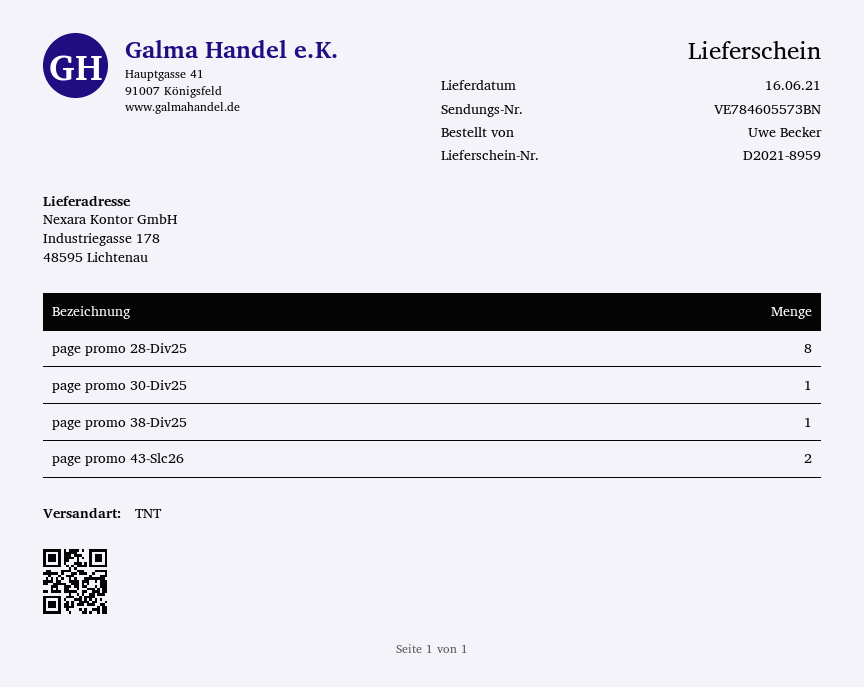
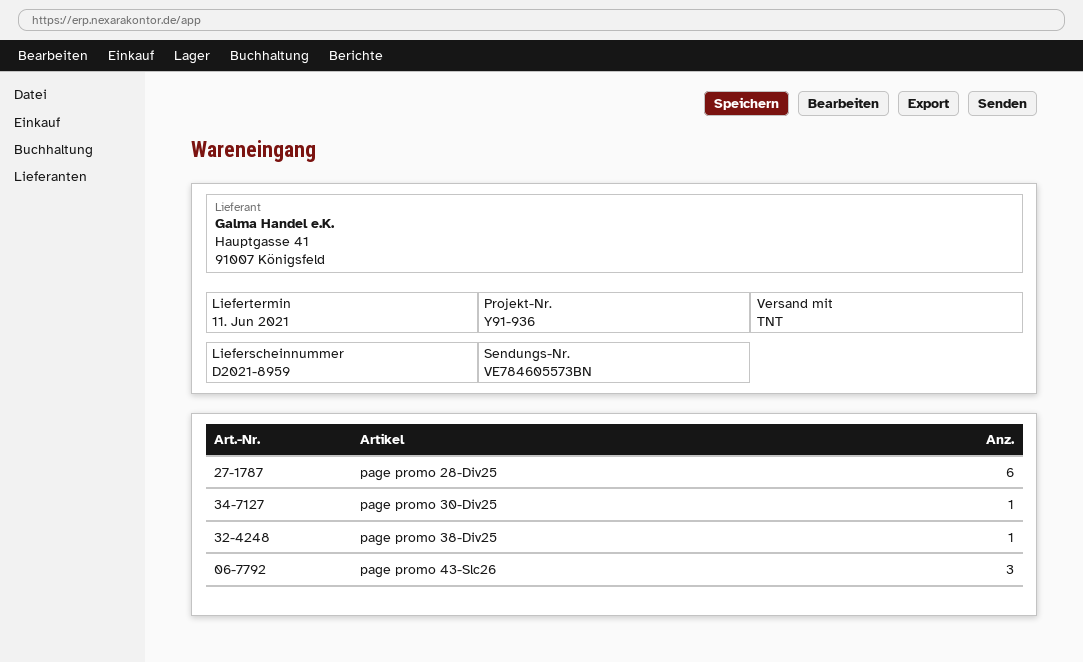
delivery date: 2021-06-16 -> 2021-06-11
page promo 28-Div25: 8 -> 6
page promo 43-Slc26: 2 -> 3

